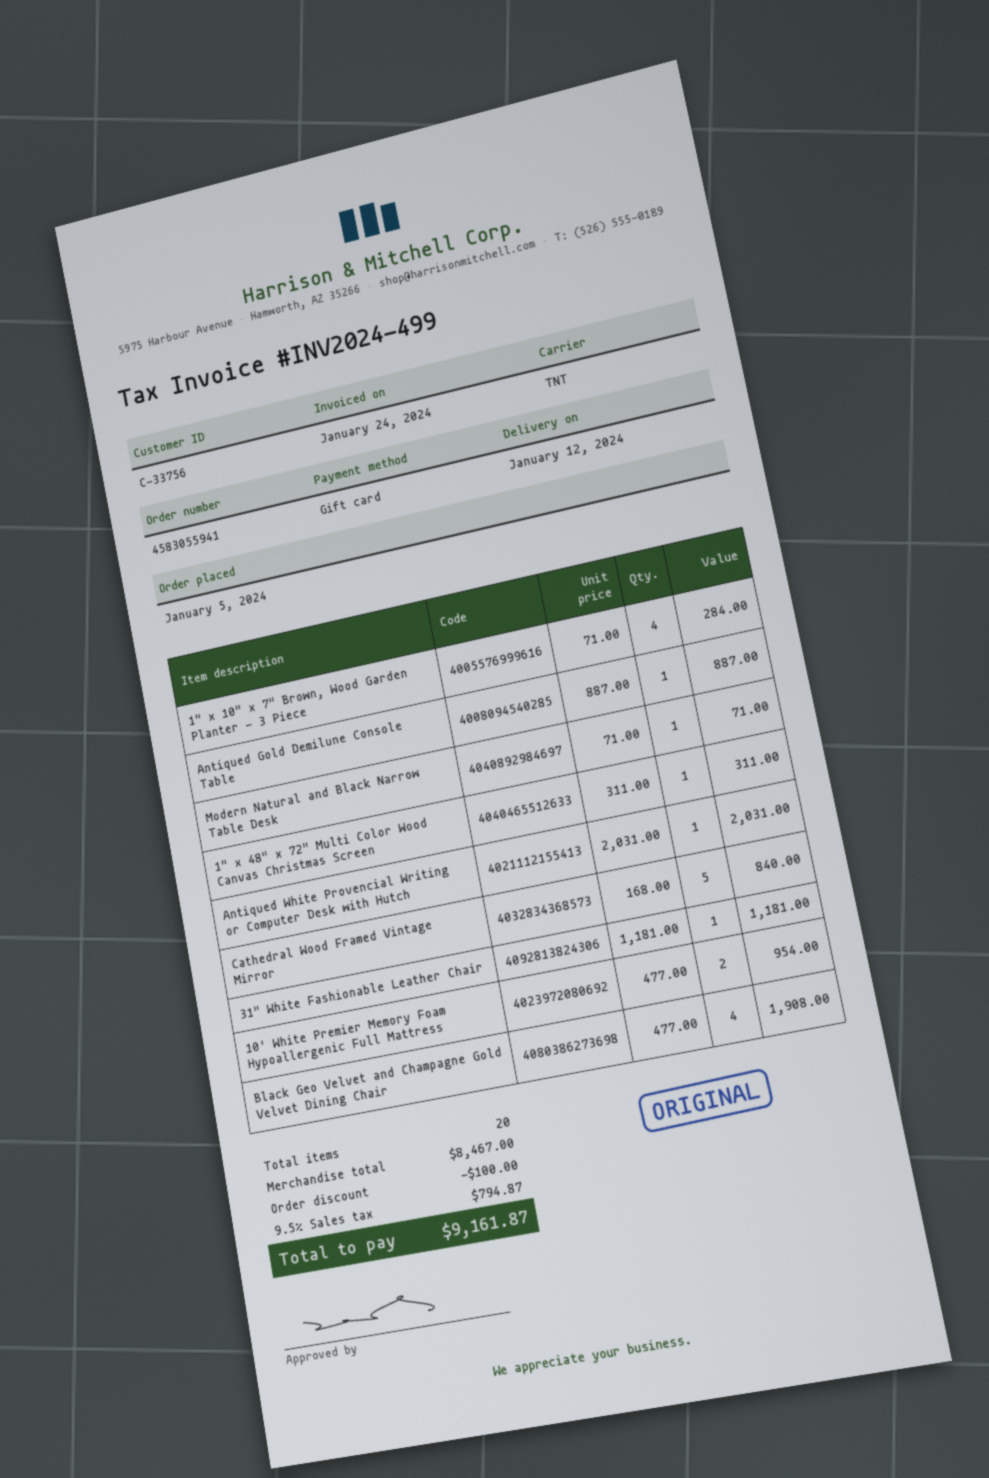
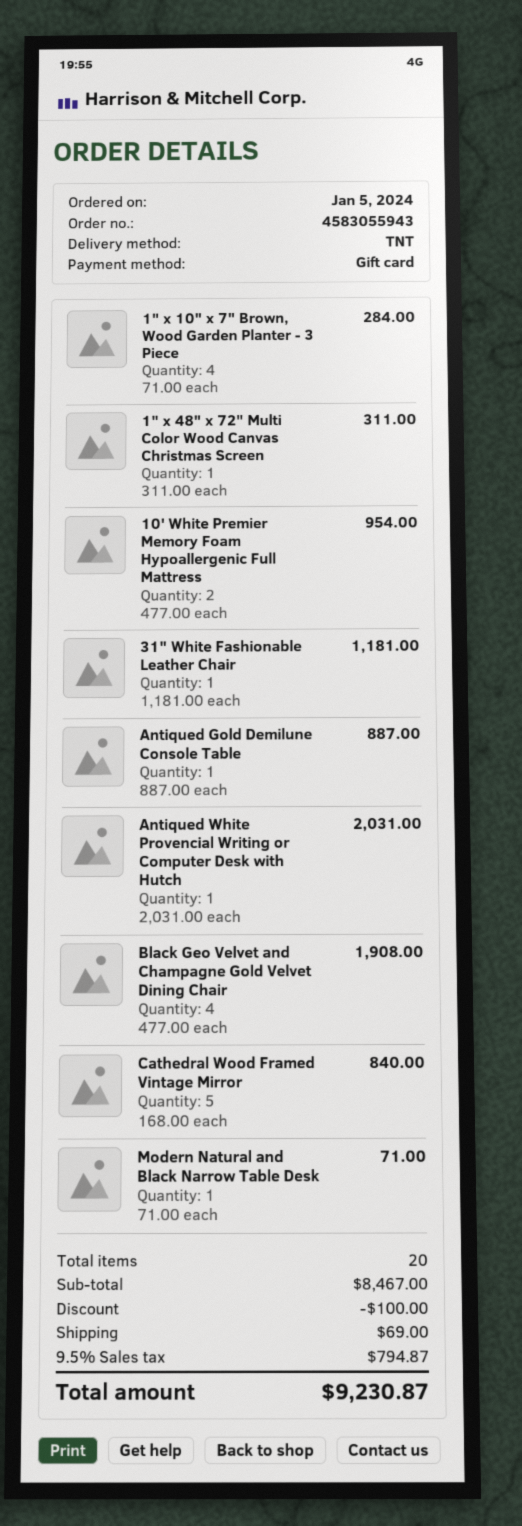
order number: 4583055941 -> 4583055943
shipping: none -> 69.00
total: 9161.87 -> 9230.87

